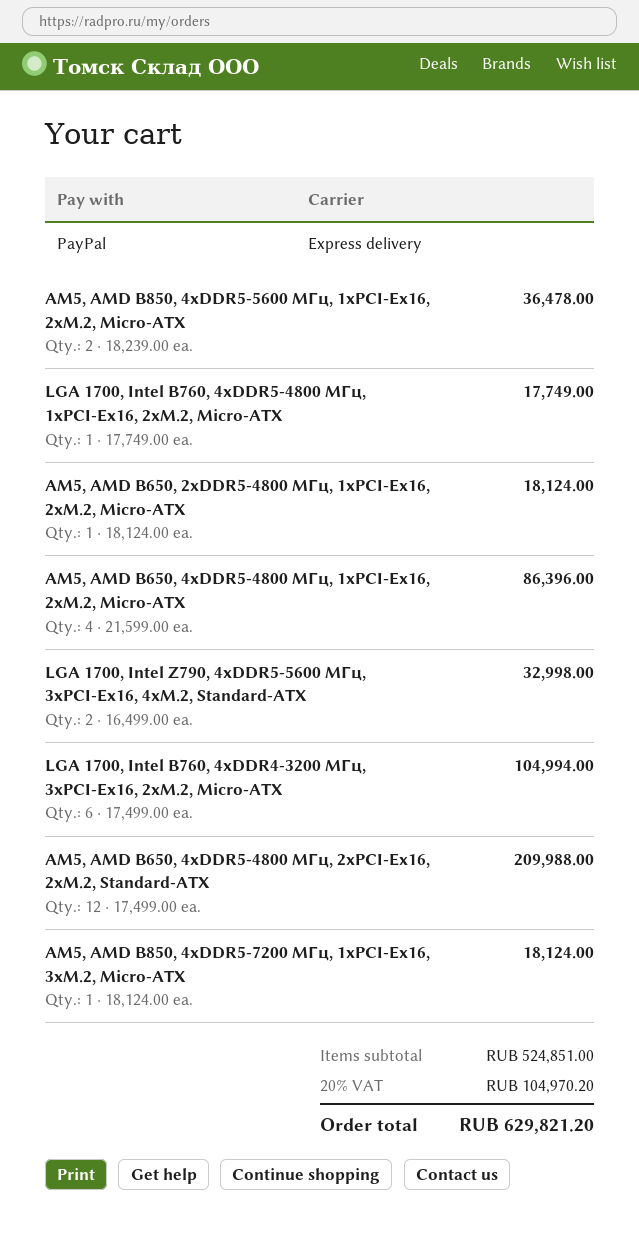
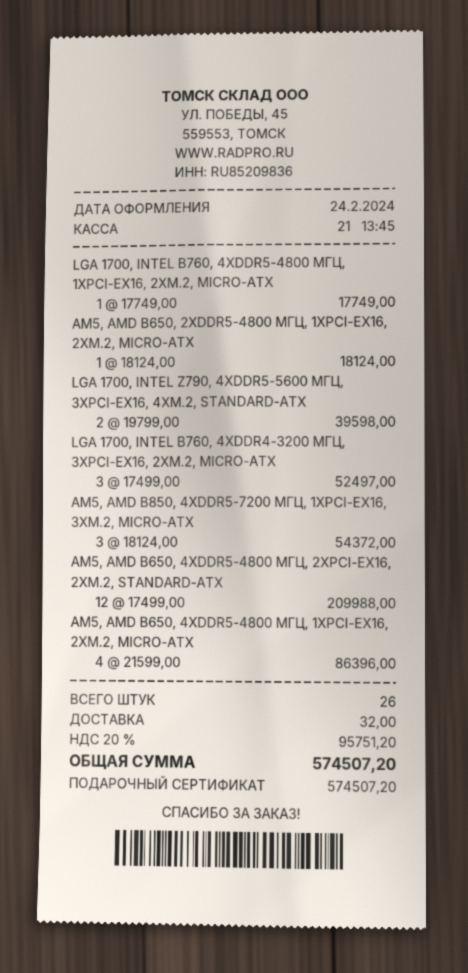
payment method: PayPal -> gift card
AM5, AMD B850, 4xDDR5-5600 МГц, 1xPCI-Ex16, 2xM.2, Micro-ATX: 2 x 18239.00 = 36478.00 -> none
LGA 1700, Intel Z790, 4xDDR5-5600 МГц, 3xPCI-Ex16, 4xM.2, Standard-ATX: 2 x 16499.00 = 32998.00 -> 2 x 19799.00 = 39598.00
LGA 1700, Intel B760, 4xDDR4-3200 МГц, 3xPCI-Ex16, 2xM.2, Micro-ATX: 6 x 17499.00 = 104994.00 -> 3 x 17499.00 = 52497.00
AM5, AMD B850, 4xDDR5-7200 МГц, 1xPCI-Ex16, 3xM.2, Micro-ATX: 1 x 18124.00 = 18124.00 -> 3 x 18124.00 = 54372.00
shipping: none -> 32.00
tax: 20% = 104970.20 -> 20% = 95751.20
total: 629821.20 -> 574507.20

